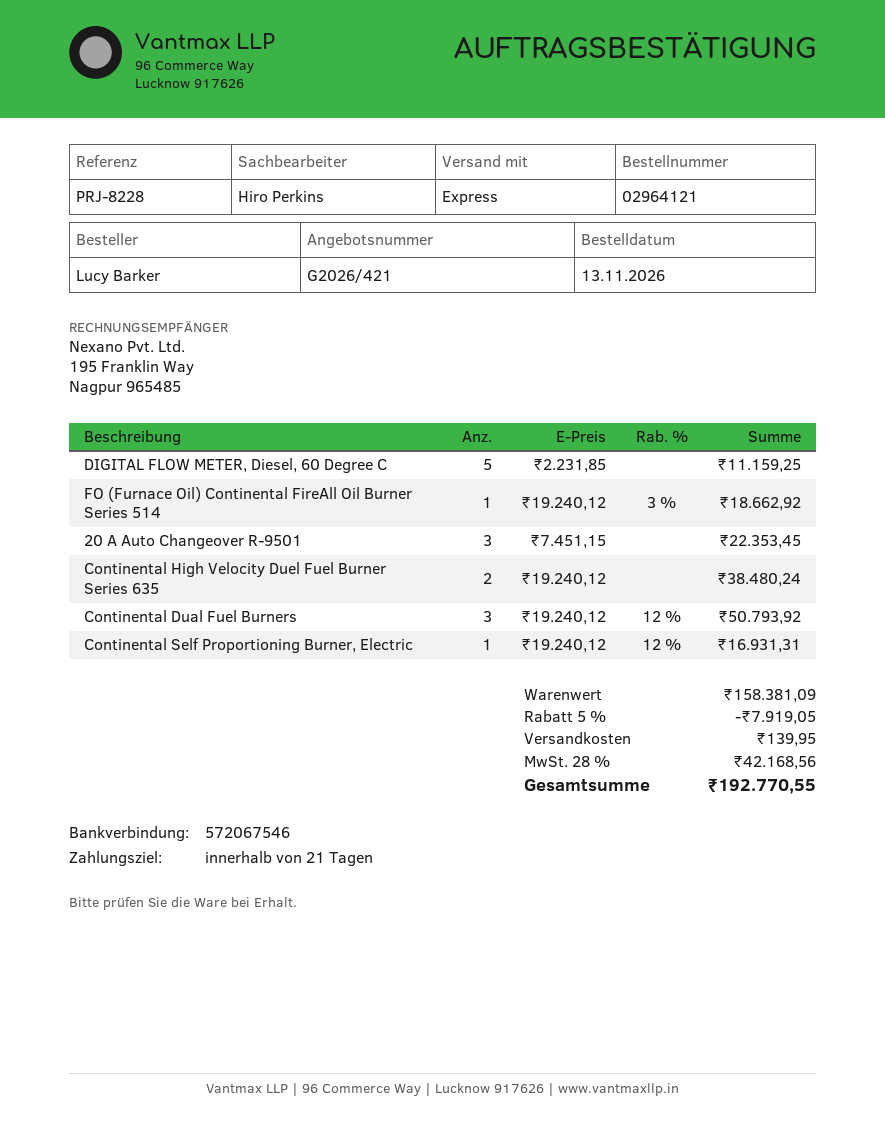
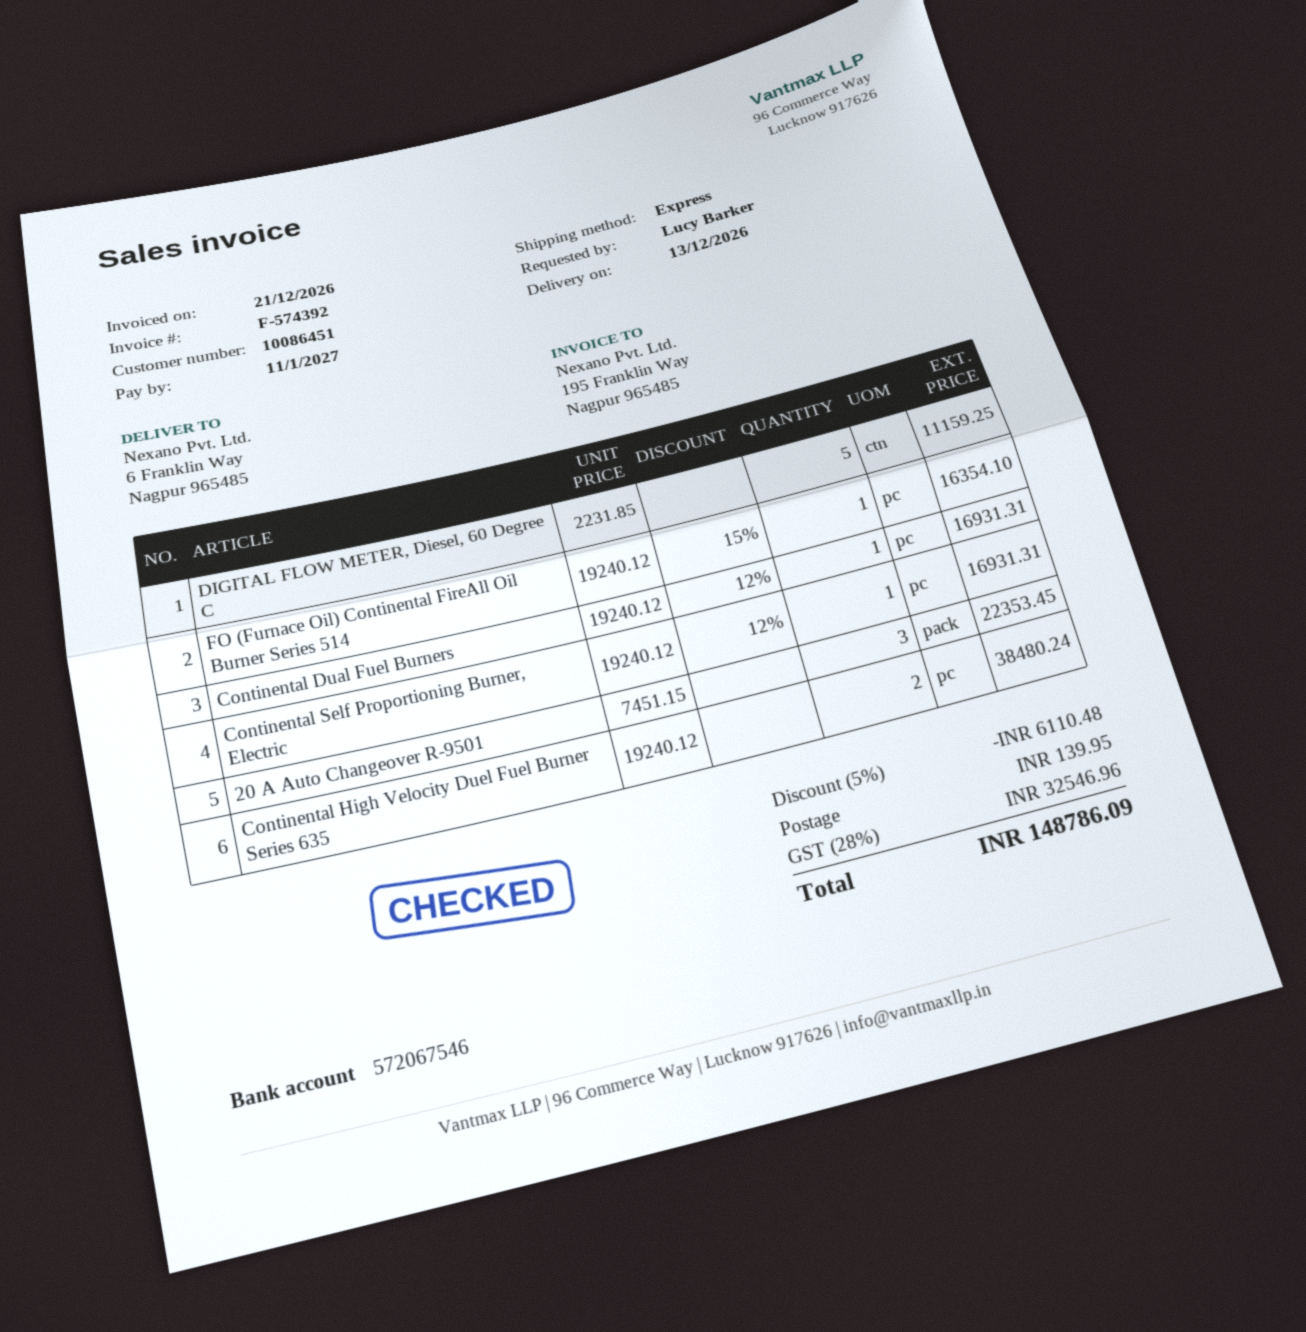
FO (Furnace Oil) Continental FireAll Oil Burner Series 514: 1 x 19240.12 - 3% = 18662.92 -> 1 x 19240.12 - 15% = 16354.10
Continental Dual Fuel Burners: 3 x 19240.12 - 12% = 50793.92 -> 1 x 19240.12 - 12% = 16931.31
discount: 5% = 7919.05 -> 5% = 6110.48
tax: 28% = 42168.56 -> 28% = 32546.96
total: 192770.55 -> 148786.09

